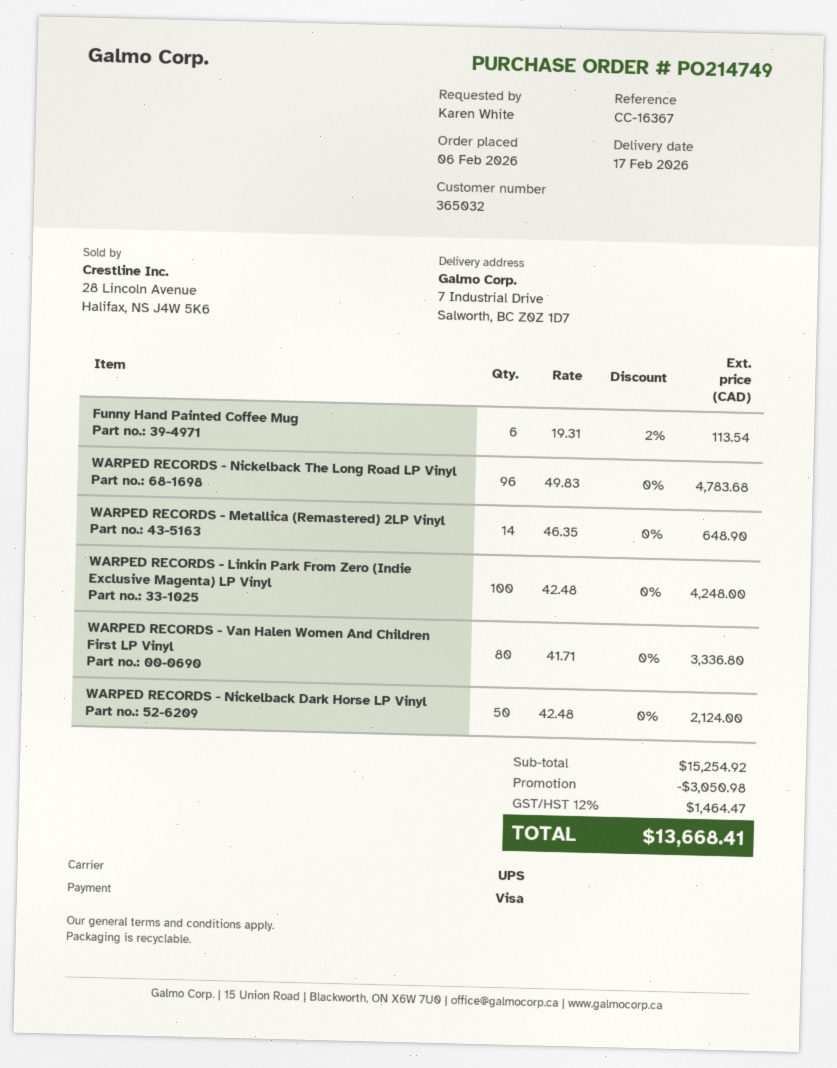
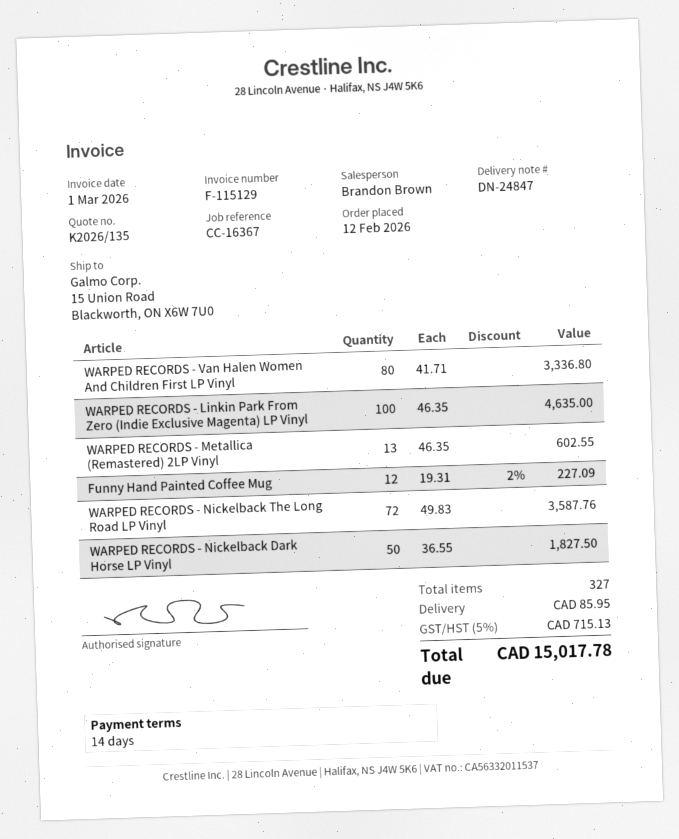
order date: 2026-02-06 -> 2026-02-12
ship to: 7 Industrial Drive, Salworth, BC Z0Z 1D7 -> 15 Union Road, Blackworth, ON X6W 7U0
Funny Hand Painted Coffee Mug: 6 x 19.31 - 2% = 113.54 -> 12 x 19.31 - 2% = 227.09
WARPED RECORDS - Nickelback The Long Road LP Vinyl: 96 x 49.83 = 4783.68 -> 72 x 49.83 = 3587.76
WARPED RECORDS - Metallica (Remastered) 2LP Vinyl: 14 x 46.35 = 648.90 -> 13 x 46.35 = 602.55
WARPED RECORDS - Linkin Park From Zero (Indie Exclusive Magenta) LP Vinyl: 100 x 42.48 = 4248.00 -> 100 x 46.35 = 4635.00
WARPED RECORDS - Nickelback Dark Horse LP Vinyl: 50 x 42.48 = 2124.00 -> 50 x 36.55 = 1827.50
discount: 3050.98 -> none
shipping: none -> 85.95
tax: 12% = 1464.47 -> 5% = 715.13
total: 13668.41 -> 15017.78

